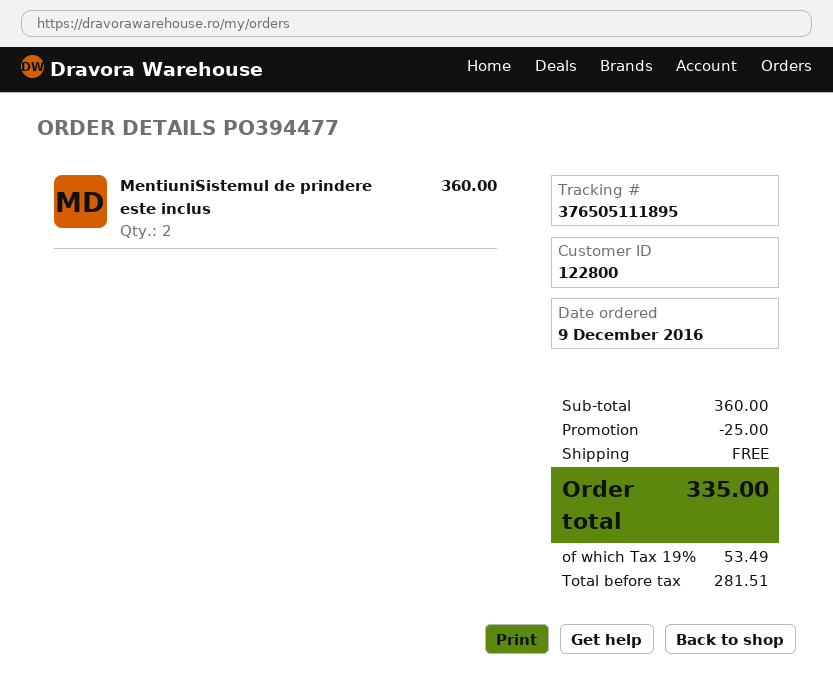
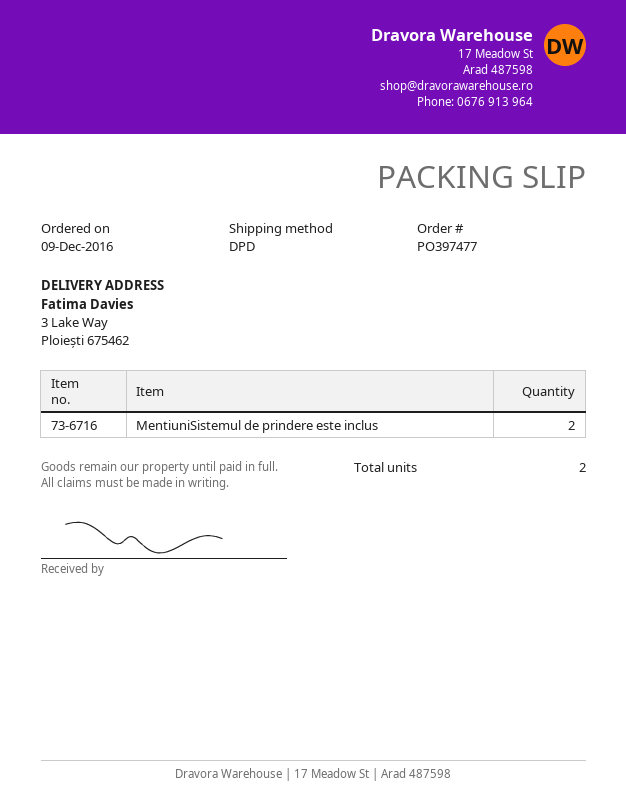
order number: PO394477 -> PO397477

